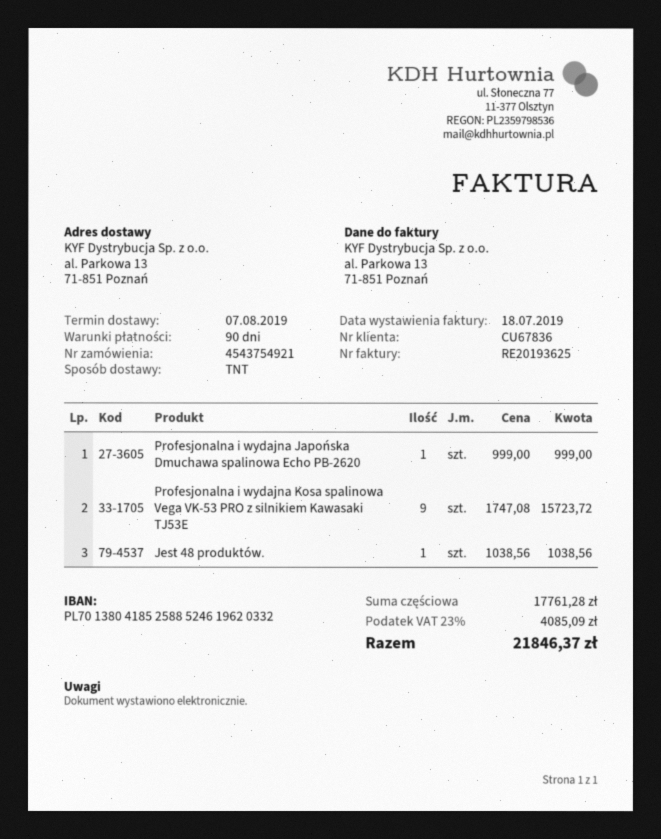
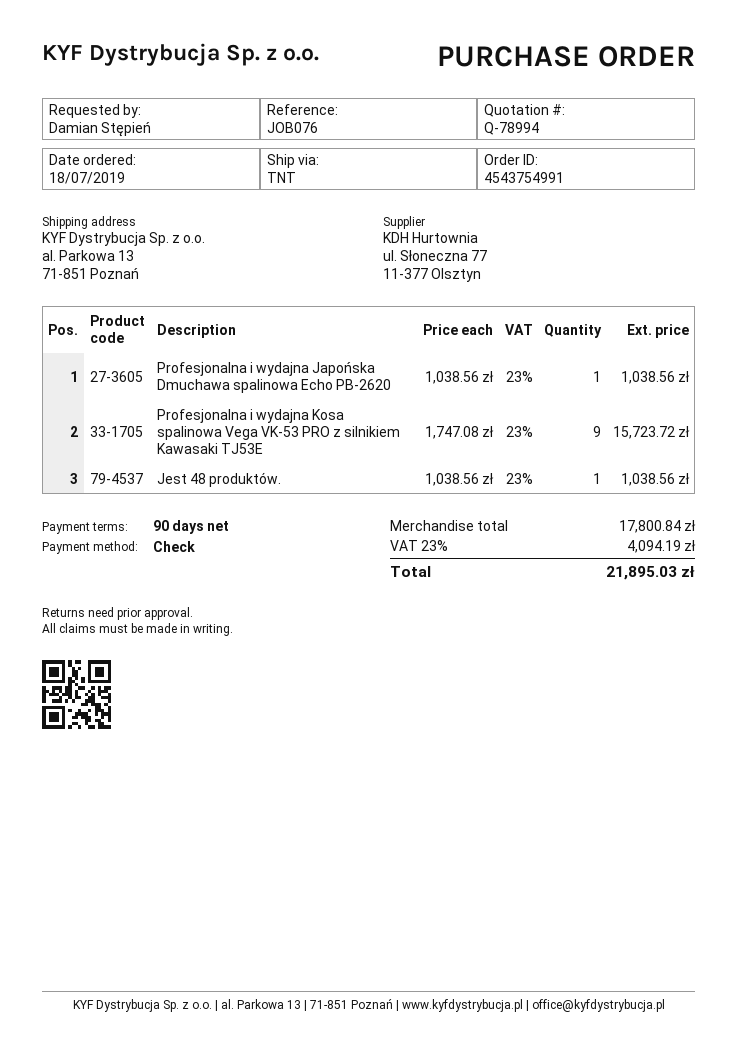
order number: 4543754921 -> 4543754991
Profesjonalna i wydajna Japońska Dmuchawa spalinowa Echo PB-2620: 1 x 999.00 = 999.00 -> 1 x 1038.56 = 1038.56
subtotal: 17761.28 -> 17800.84
tax: 23% = 4085.09 -> 23% = 4094.19
total: 21846.37 -> 21895.03

